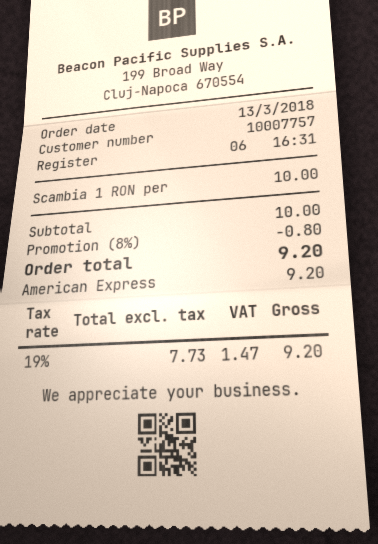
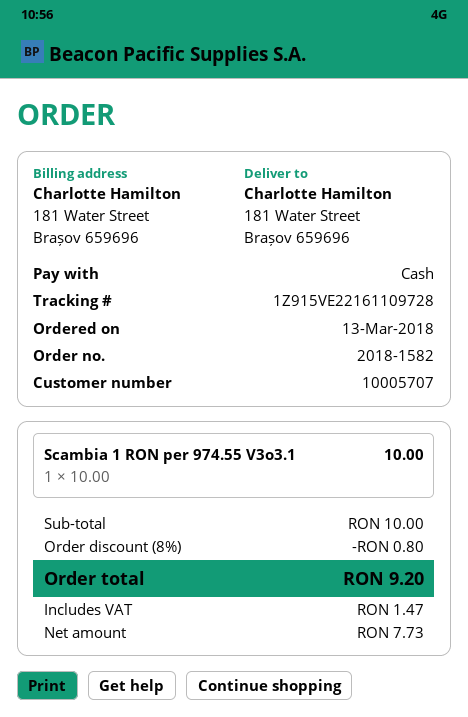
customer number: 10007757 -> 10005707
payment method: American Express -> cash

